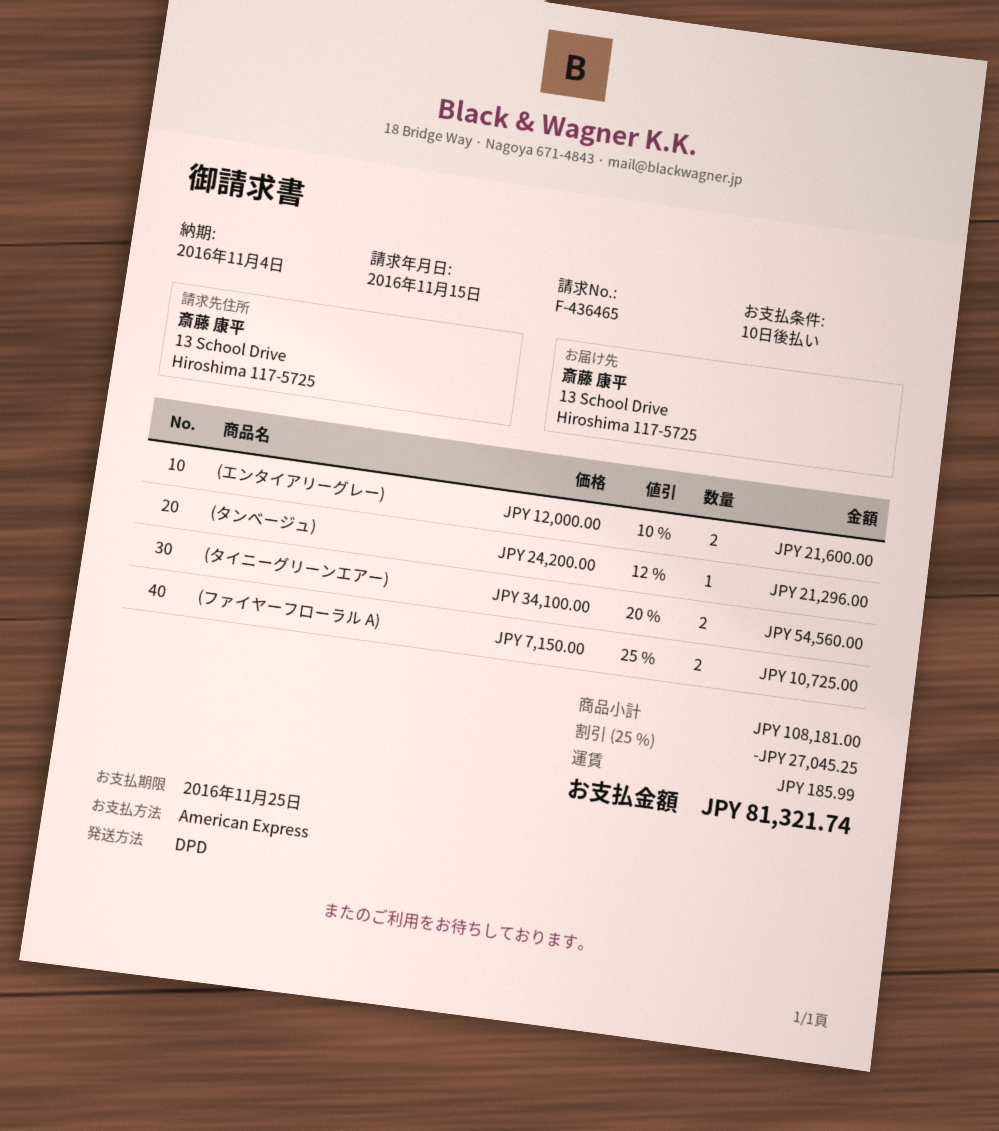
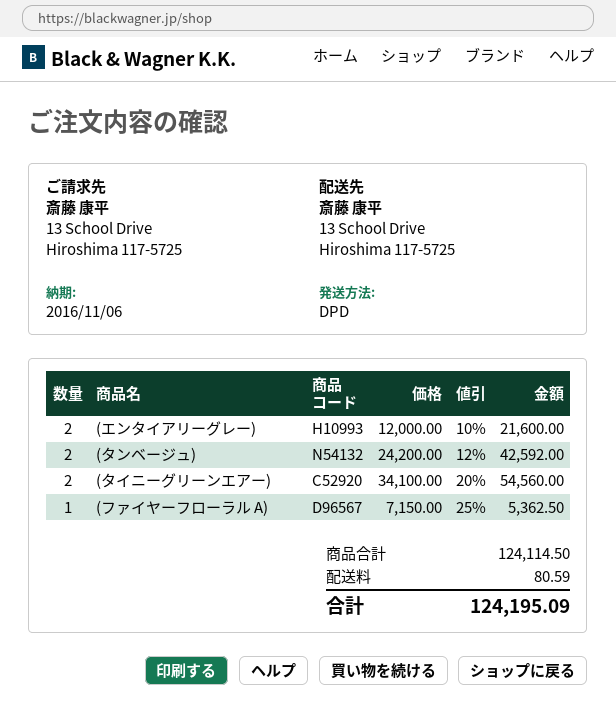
delivery date: 2016-11-04 -> 2016-11-06
(タンベージュ): 1 x 24200.00 - 12% = 21296.00 -> 2 x 24200.00 - 12% = 42592.00
(ファイヤーフローラル A): 2 x 7150.00 - 25% = 10725.00 -> 1 x 7150.00 - 25% = 5362.50
subtotal: 108181.00 -> 124114.50
discount: 25% = 27045.25 -> none
shipping: 185.99 -> 80.59
total: 81321.74 -> 124195.09

